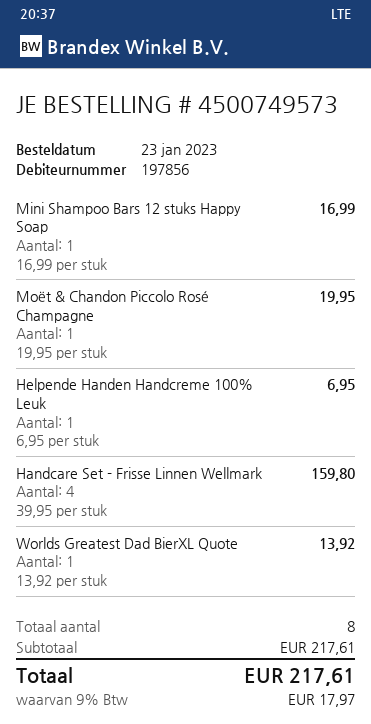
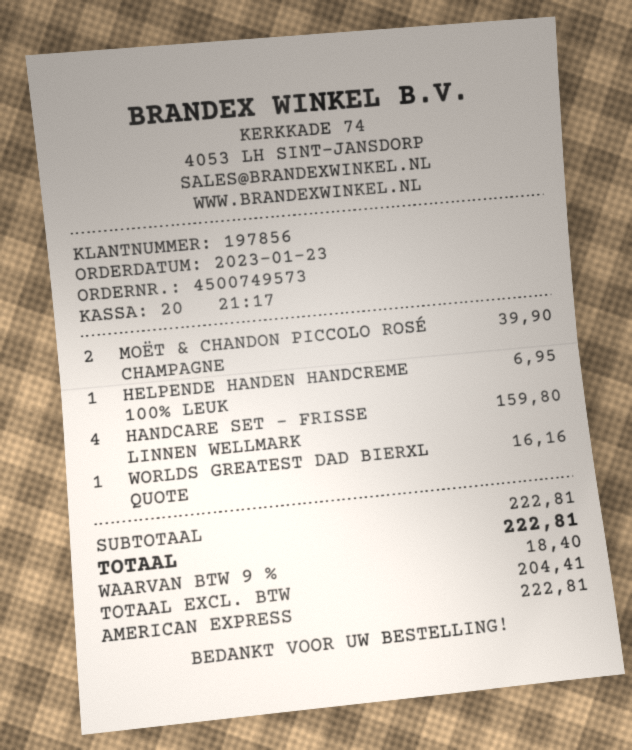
Mini Shampoo Bars 12 stuks Happy Soap: 1 for 16.99 -> none
Moët & Chandon Piccolo Rosé Champagne: 1 for 19.95 -> 2 for 39.90
Worlds Greatest Dad BierXL Quote: 1 for 13.92 -> 1 for 16.16
subtotal: 217.61 -> 222.81
tax: 9% = 17.97 -> 9% = 18.40
total: 217.61 -> 222.81

